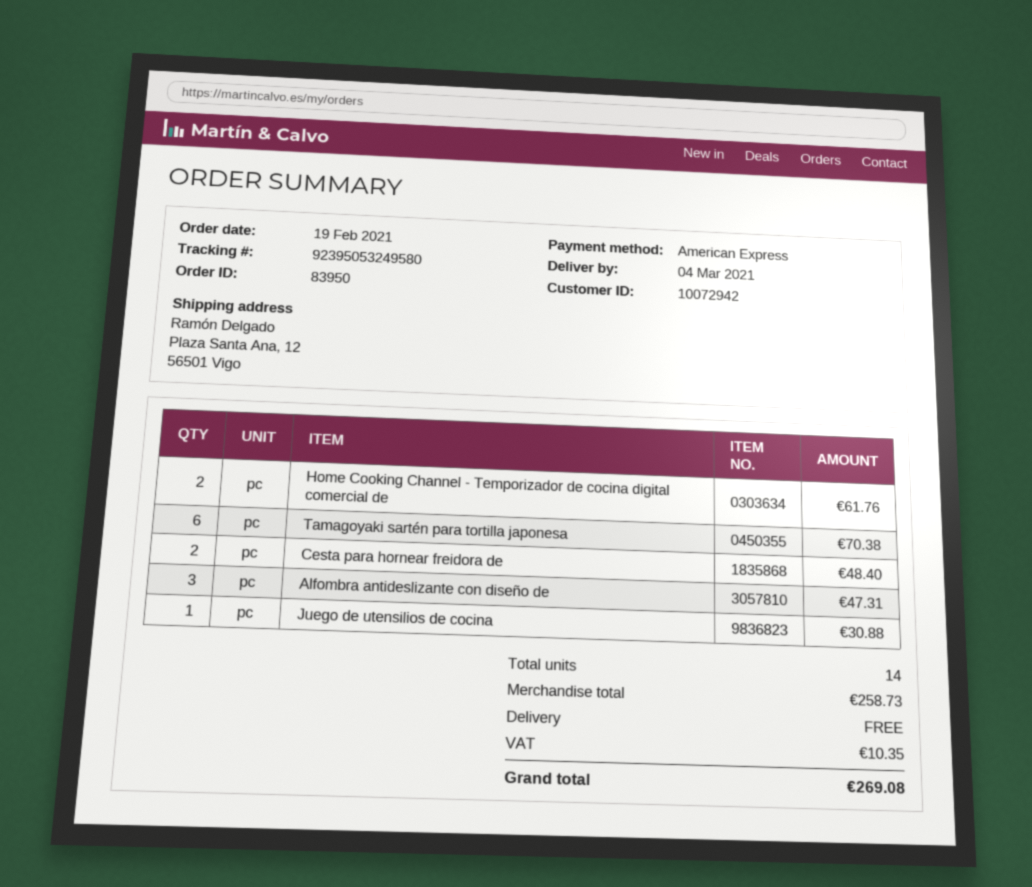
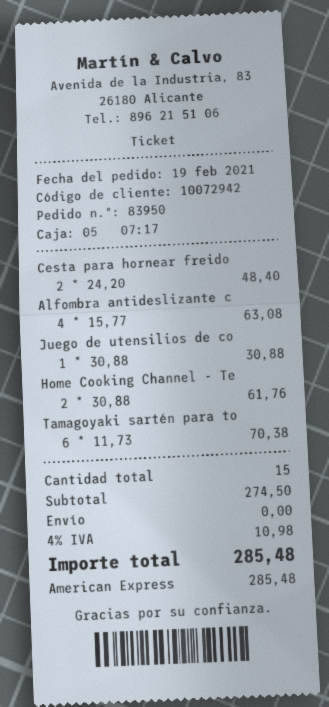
Alfombra antideslizante con diseño de: 3 for 47.31 -> 4 for 63.08
total quantity: 14 -> 15
subtotal: 258.73 -> 274.50
tax: 10.35 -> 10.98
total: 269.08 -> 285.48

